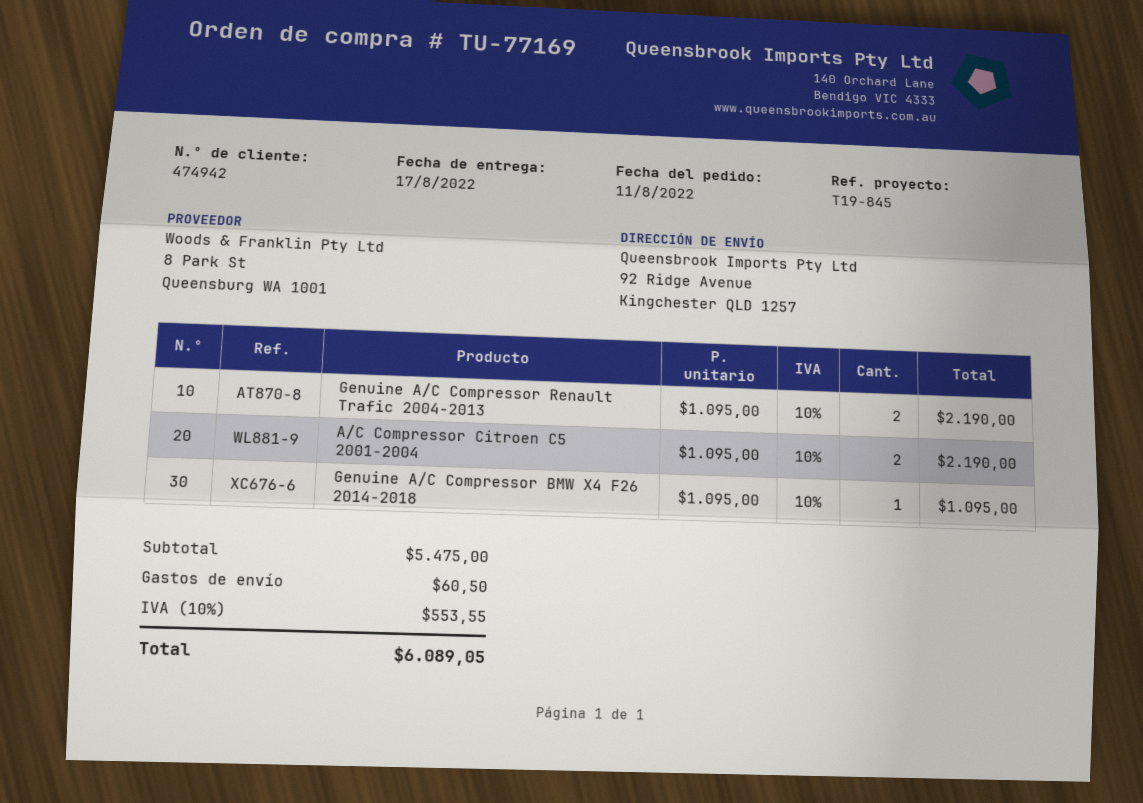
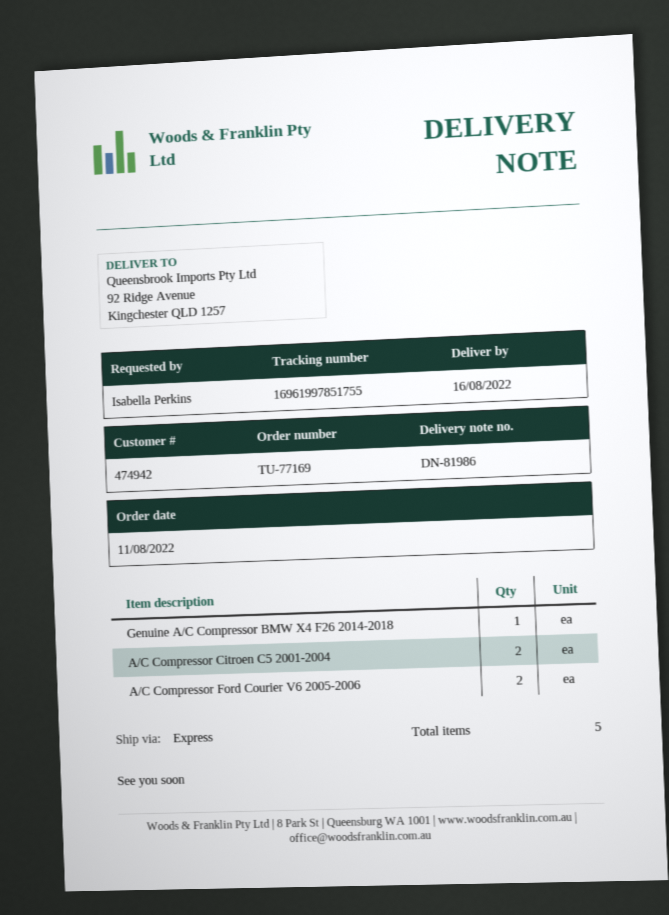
delivery date: 2022-08-17 -> 2022-08-16
Genuine A/C Compressor Renault Trafic 2004-2013: 2 -> none
A/C Compressor Ford Courier V6 2005-2006: none -> 2

